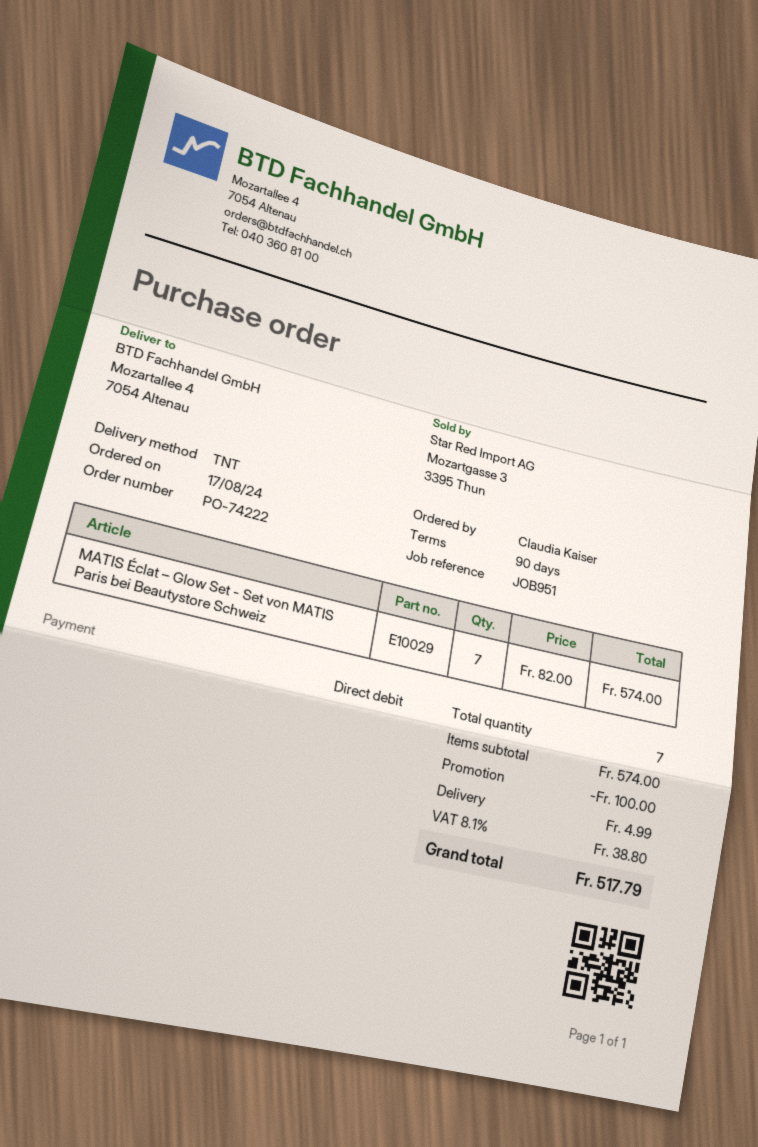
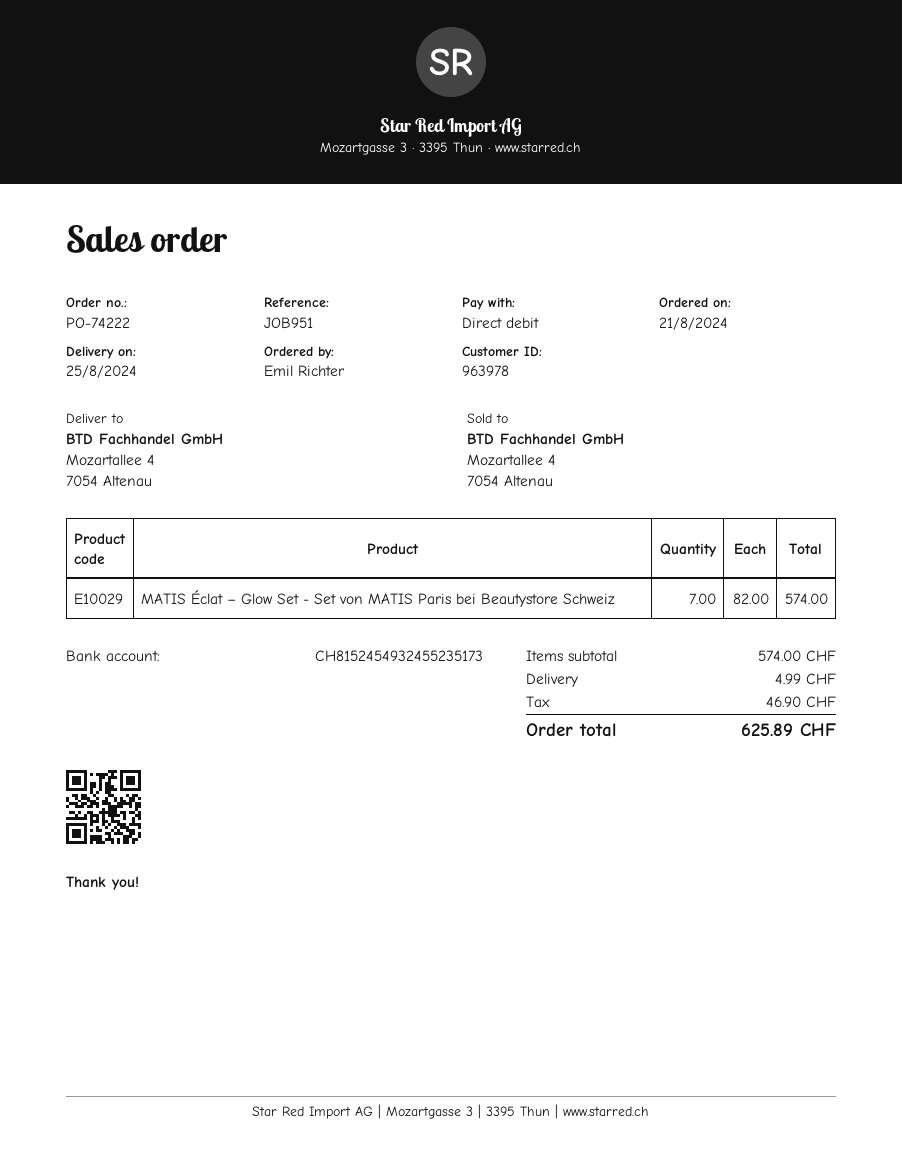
order date: 2024-08-17 -> 2024-08-21
ordered by: Claudia Kaiser -> Emil Richter
discount: 100.00 -> none
tax: 38.80 -> 46.90
total: 517.79 -> 625.89

